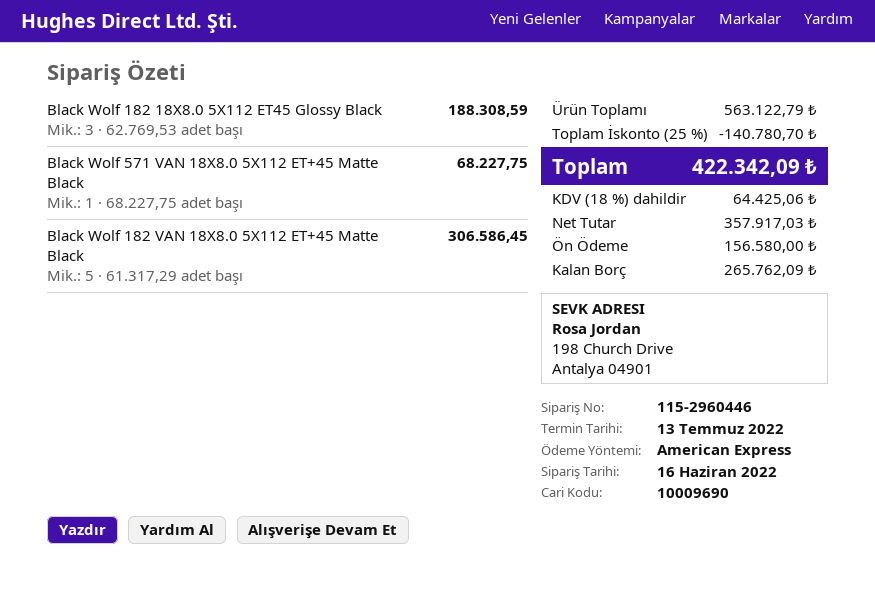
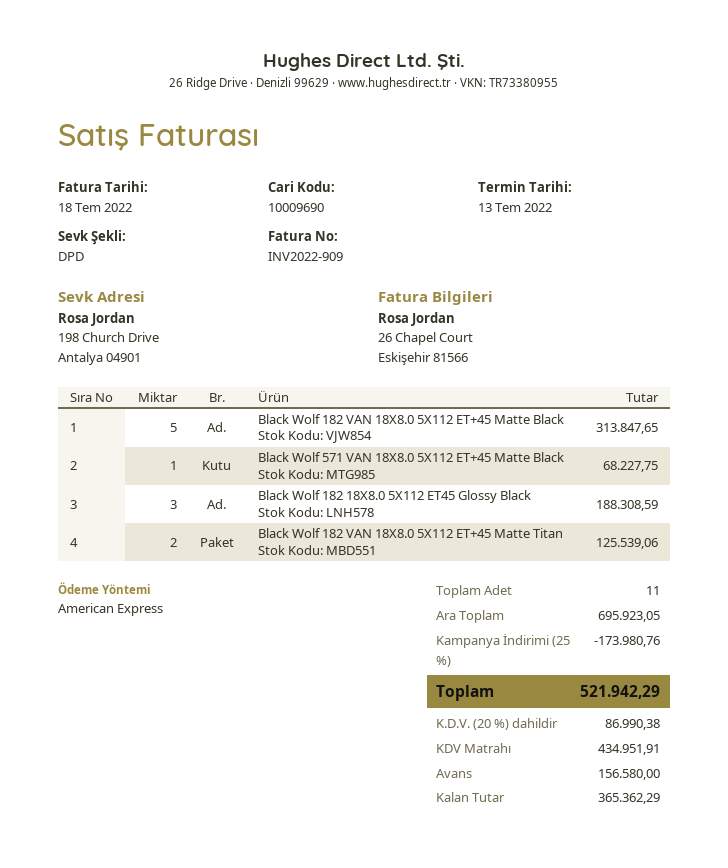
Black Wolf 182 VAN 18X8.0 5X112 ET+45 Matte Black: 5 for 306586.45 -> 5 for 313847.65
Black Wolf 182 VAN 18X8.0 5X112 ET+45 Matte Titan: none -> 2 for 125539.06
subtotal: 563122.79 -> 695923.05
discount: 25% = 140780.70 -> 25% = 173980.76
net: 357917.03 -> 434951.91
tax: 18% = 64425.06 -> 20% = 86990.38
total: 422342.09 -> 521942.29
balance: 265762.09 -> 365362.29

